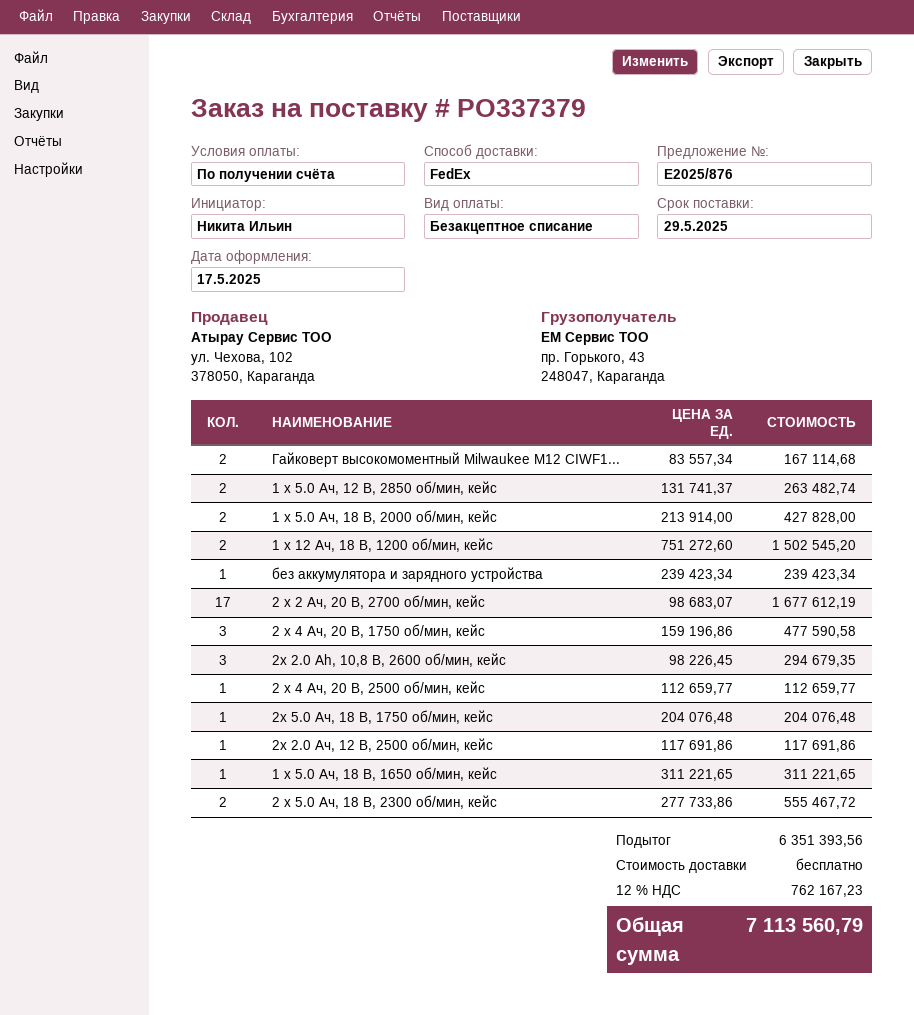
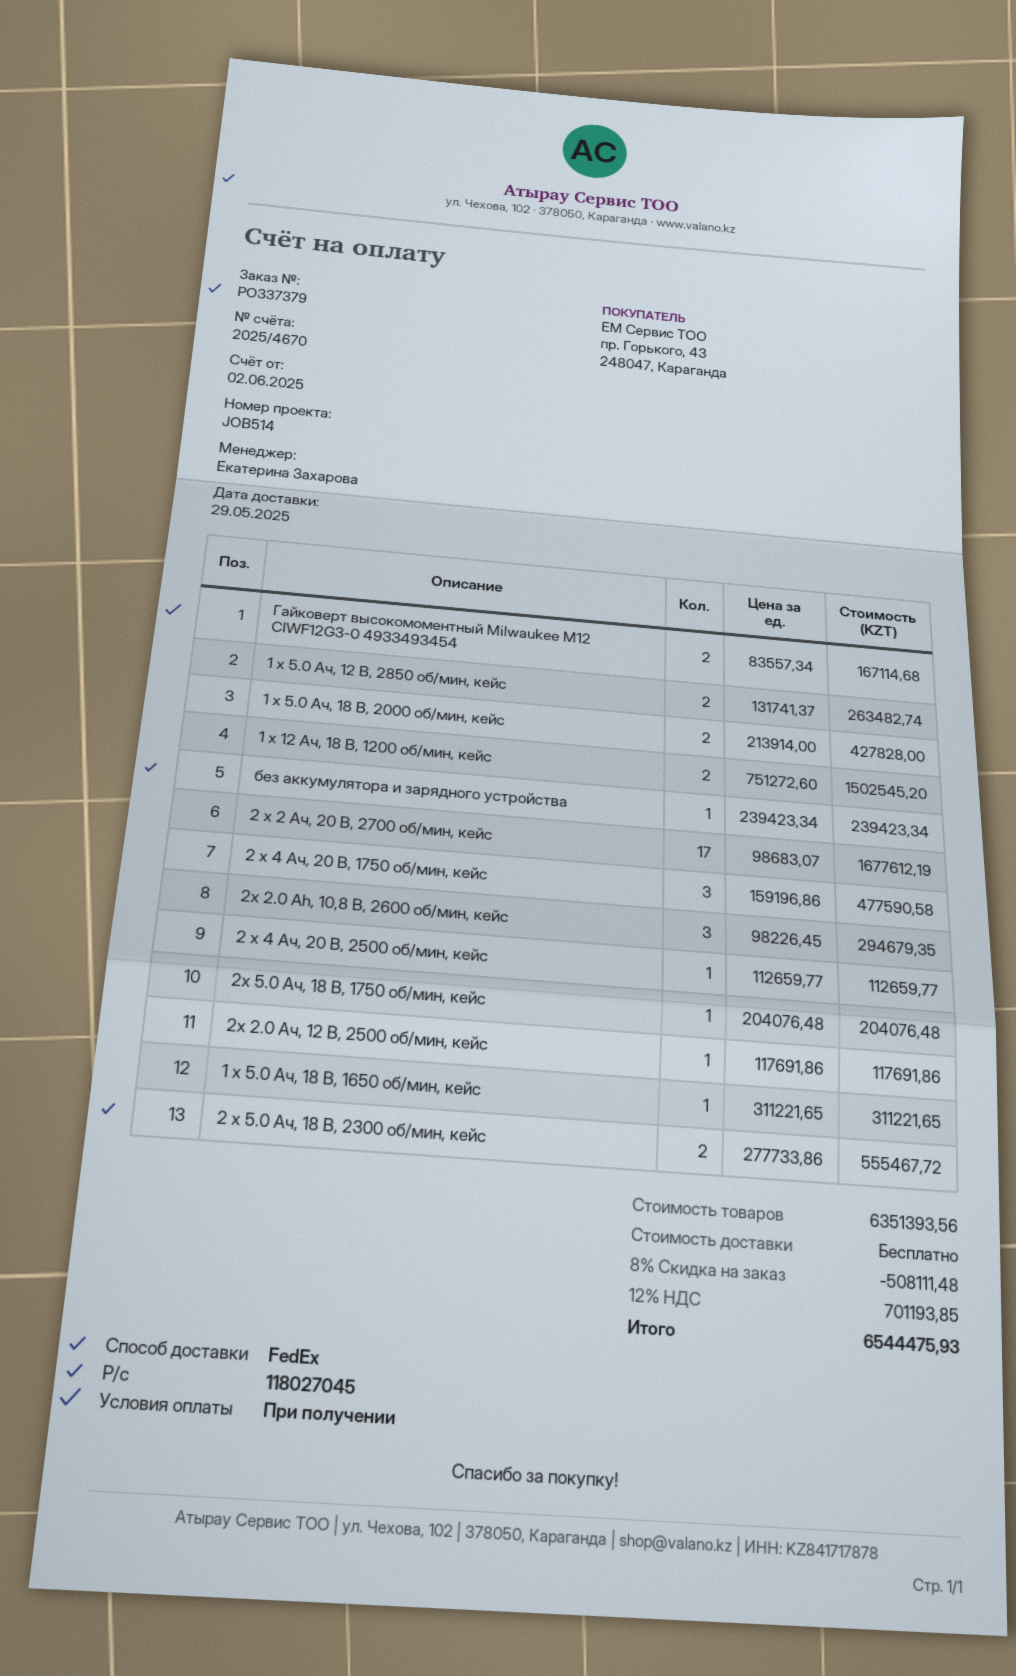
discount: none -> 8% = 508111.48
tax: 12% = 762167.23 -> 12% = 701193.85
total: 7113560.79 -> 6544475.93

